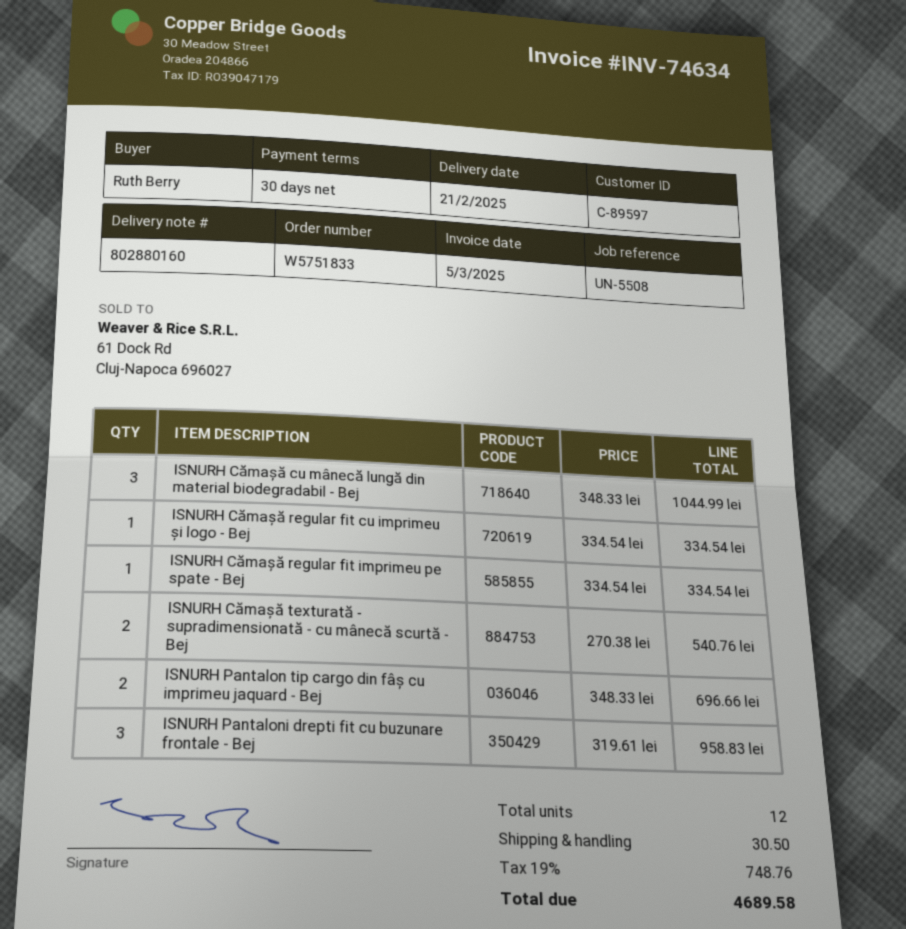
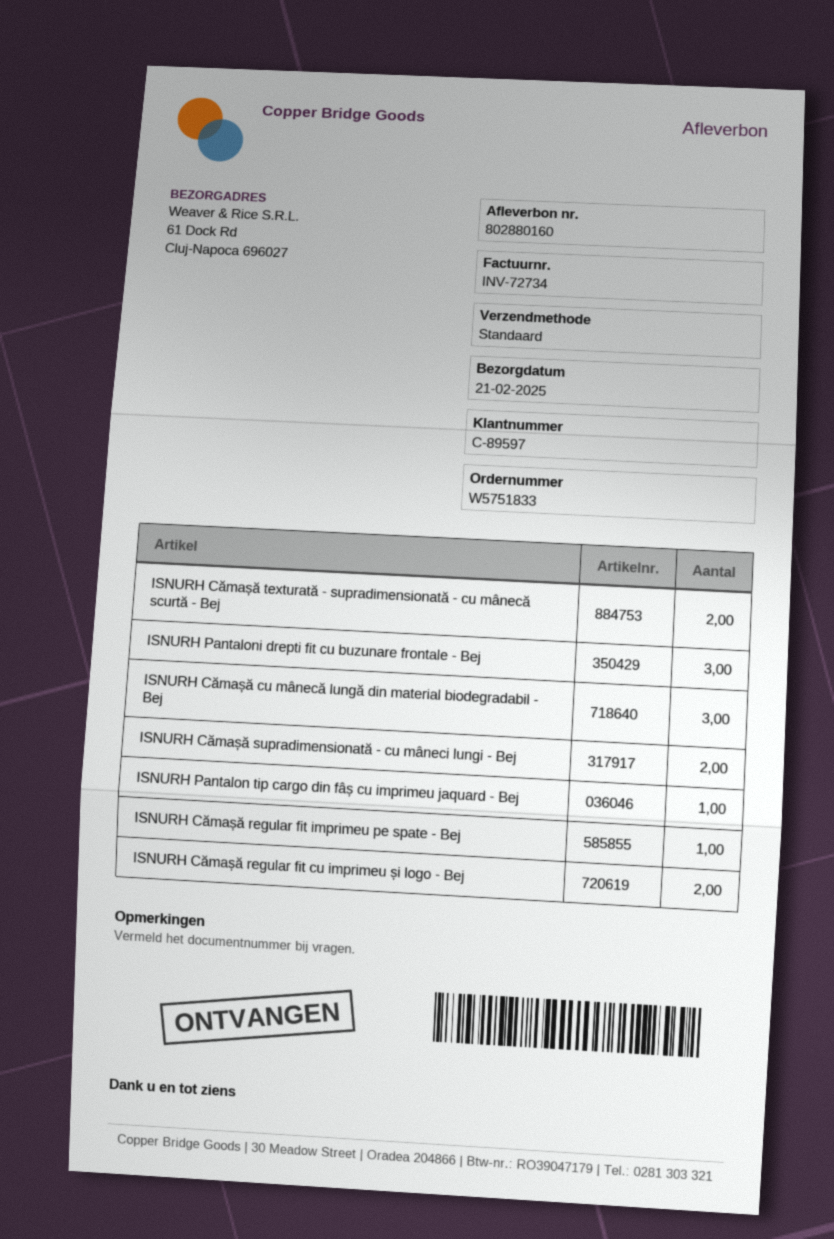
invoice number: INV-74634 -> INV-72734
ISNURH Cămașă regular fit cu imprimeu și logo - Bej: 1 -> 2
ISNURH Pantalon tip cargo din fâș cu imprimeu jaquard - Bej: 2 -> 1
ISNURH Cămașă supradimensionată - cu mâneci lungi - Bej: none -> 2

